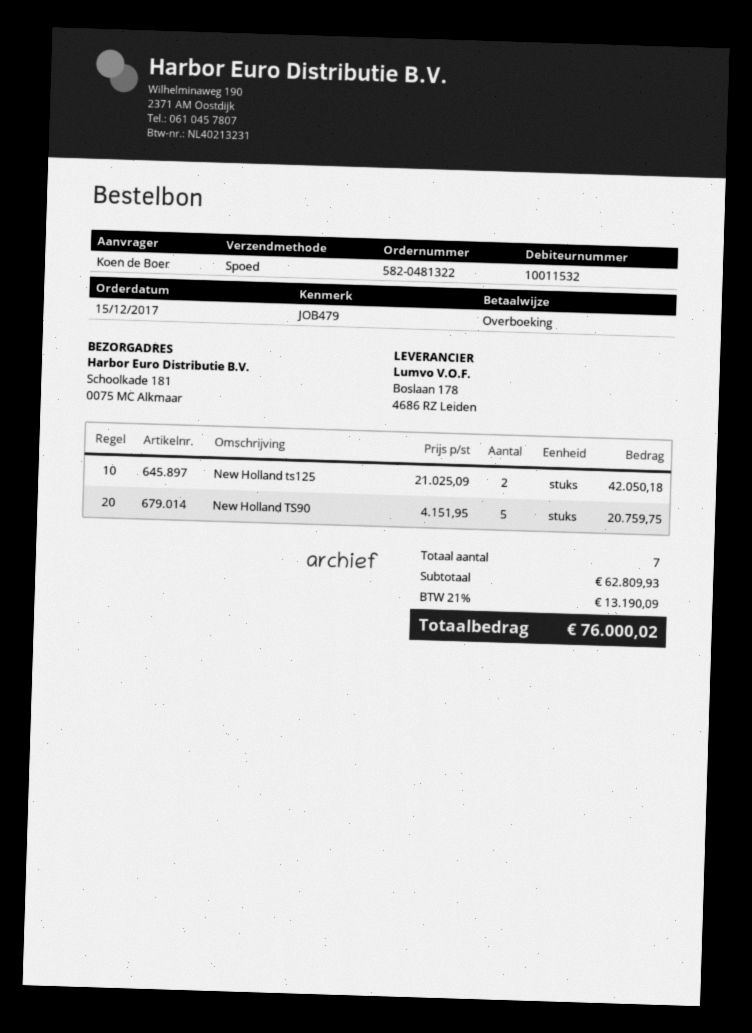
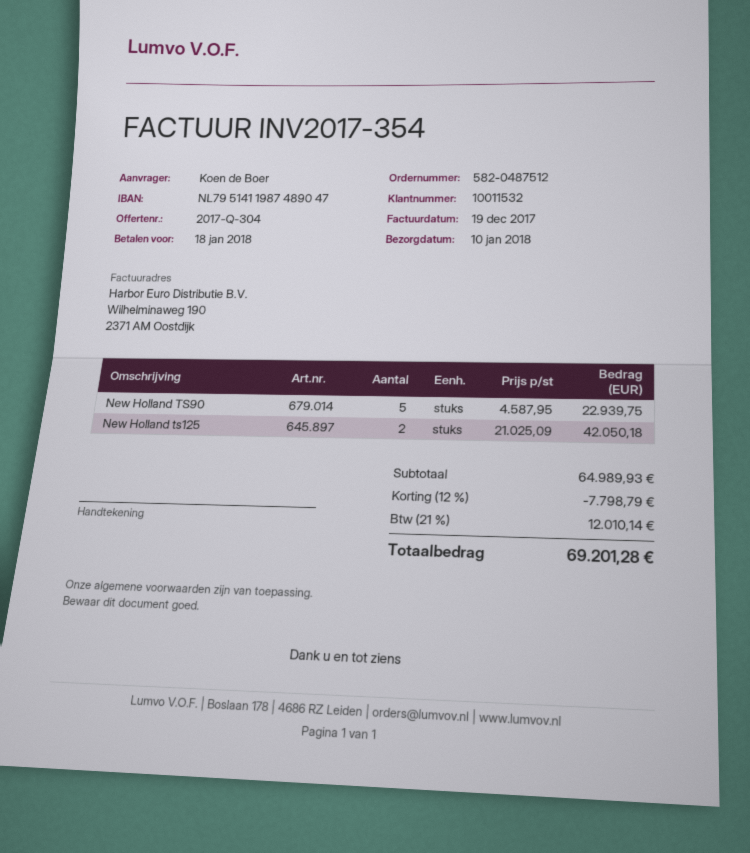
order number: 582-0481322 -> 582-0487512
New Holland TS90: 5 x 4151.95 = 20759.75 -> 5 x 4587.95 = 22939.75
subtotal: 62809.93 -> 64989.93
discount: none -> 12% = 7798.79
tax: 21% = 13190.09 -> 21% = 12010.14
total: 76000.02 -> 69201.28

